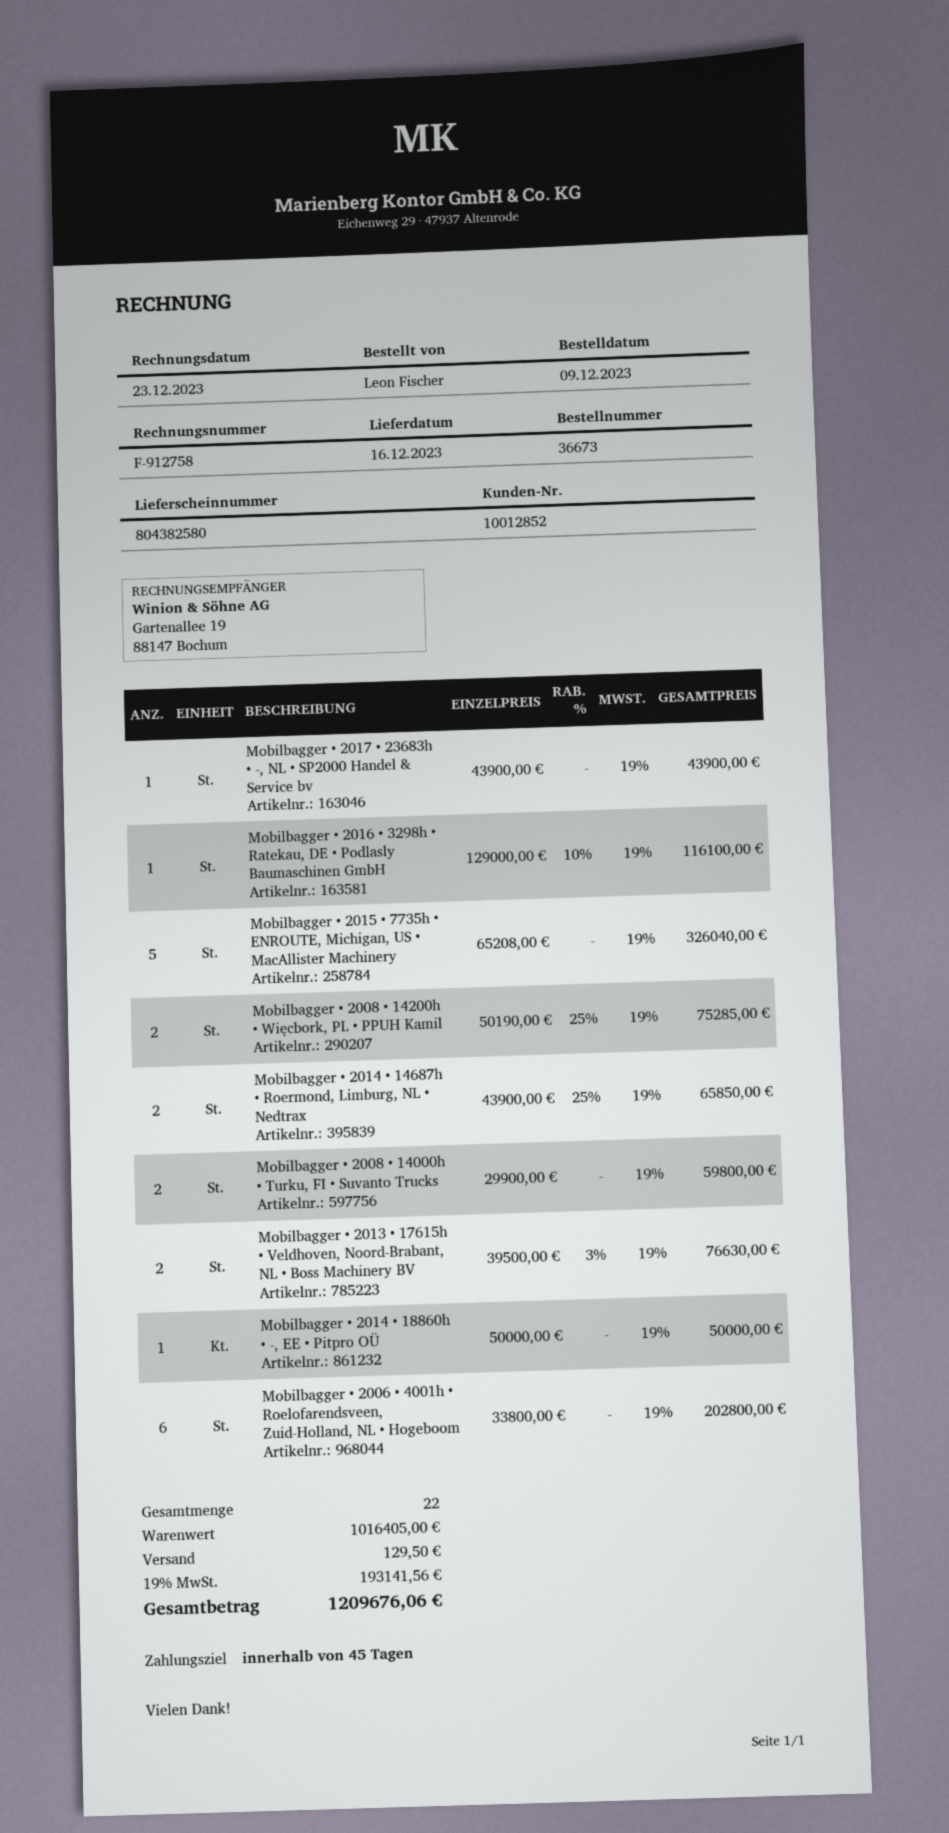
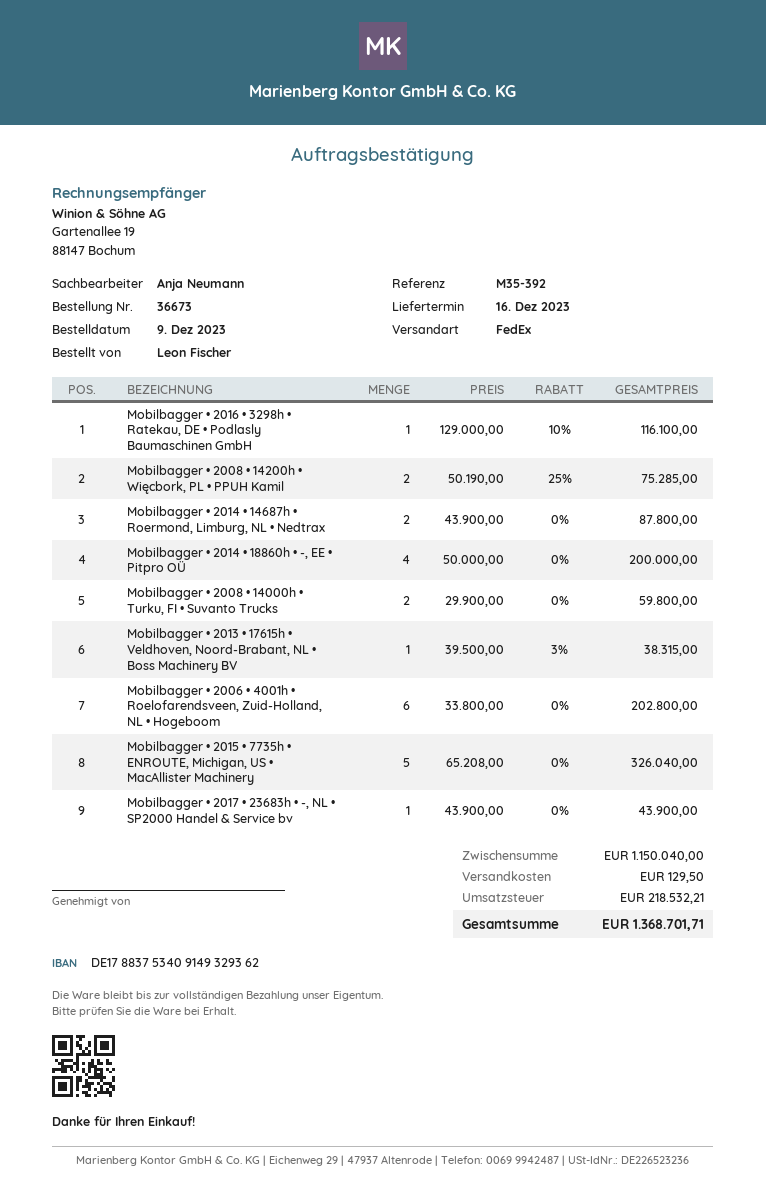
Mobilbagger • 2014 • 14687h • Roermond, Limburg, NL • Nedtrax: 2 x 43900.00 - 25% = 65850.00 -> 2 x 43900.00 = 87800.00
Mobilbagger • 2013 • 17615h • Veldhoven, Noord-Brabant, NL • Boss Machinery BV: 2 x 39500.00 - 3% = 76630.00 -> 1 x 39500.00 - 3% = 38315.00
Mobilbagger • 2014 • 18860h • -, EE • Pitpro OÜ: 1 x 50000.00 = 50000.00 -> 4 x 50000.00 = 200000.00
subtotal: 1016405.00 -> 1150040.00
tax: 193141.56 -> 218532.21
total: 1209676.06 -> 1368701.71

